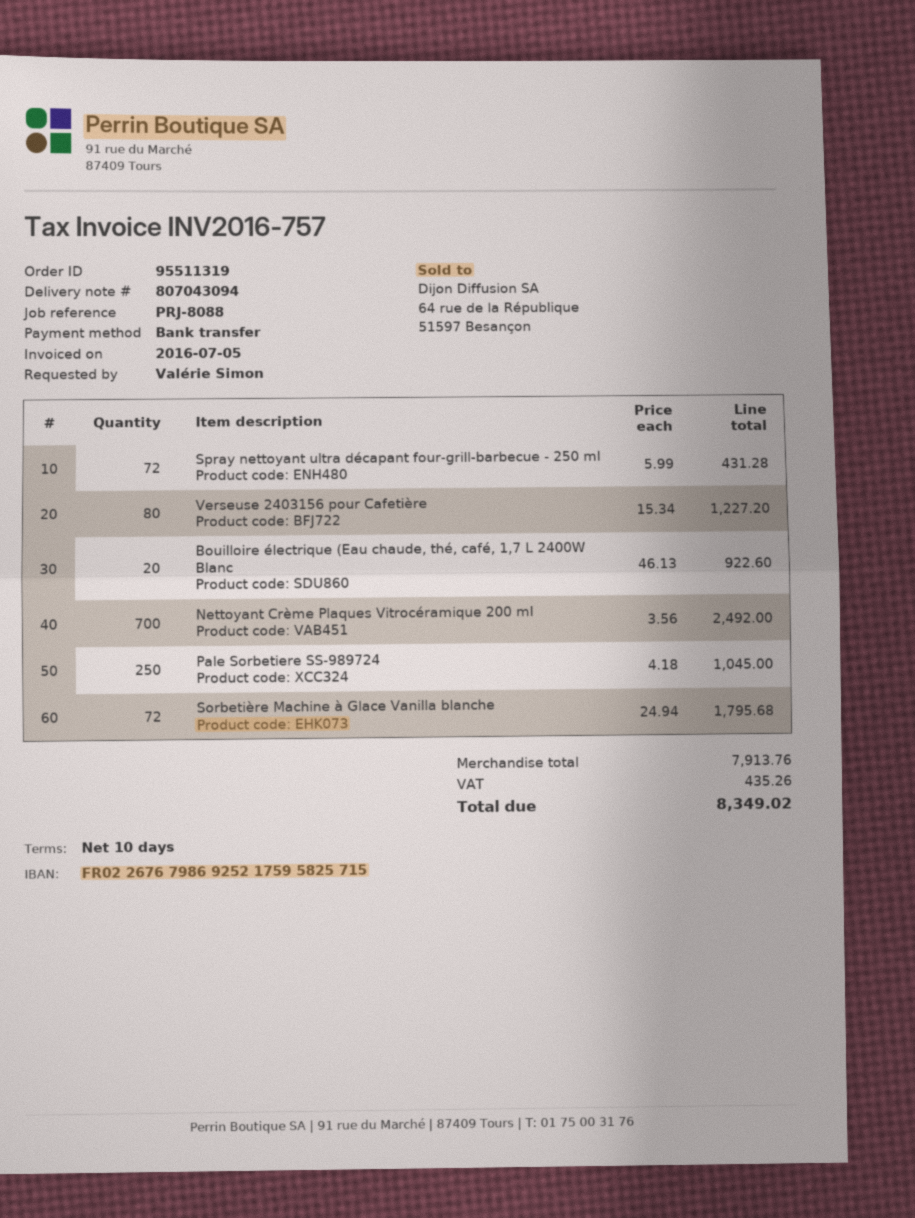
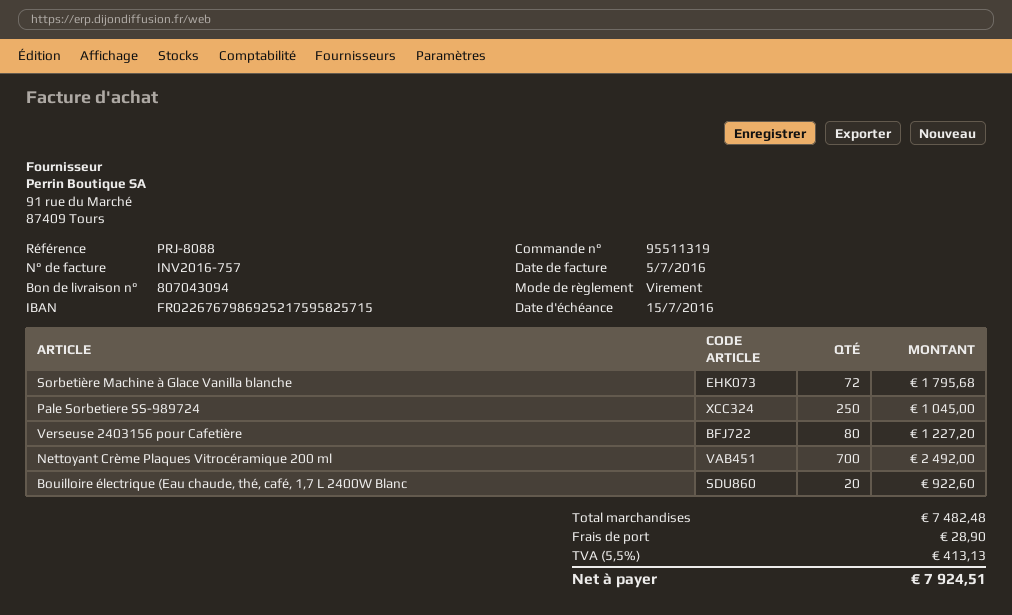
Spray nettoyant ultra décapant four-grill-barbecue - 250 ml: 72 for 431.28 -> none
subtotal: 7913.76 -> 7482.48
shipping: none -> 28.90
tax: 435.26 -> 413.13
total: 8349.02 -> 7924.51

